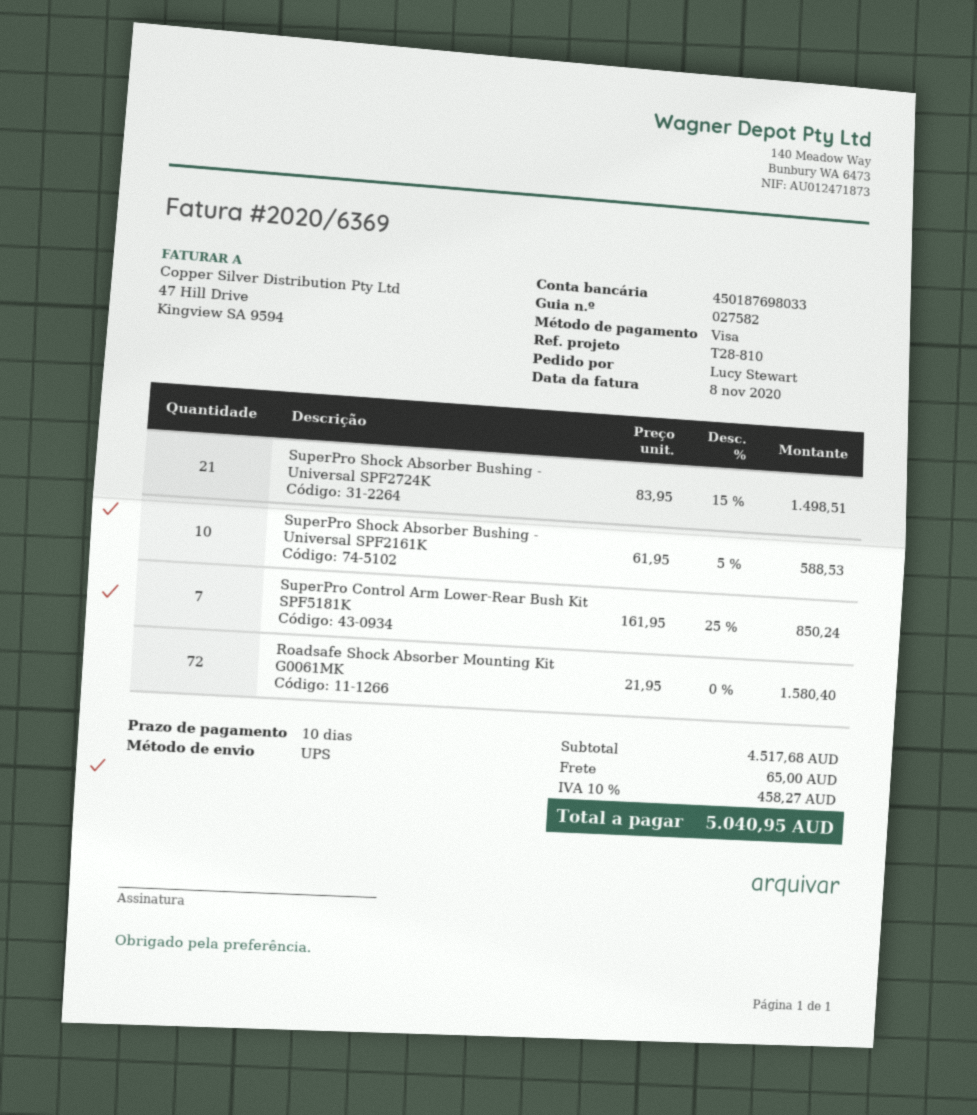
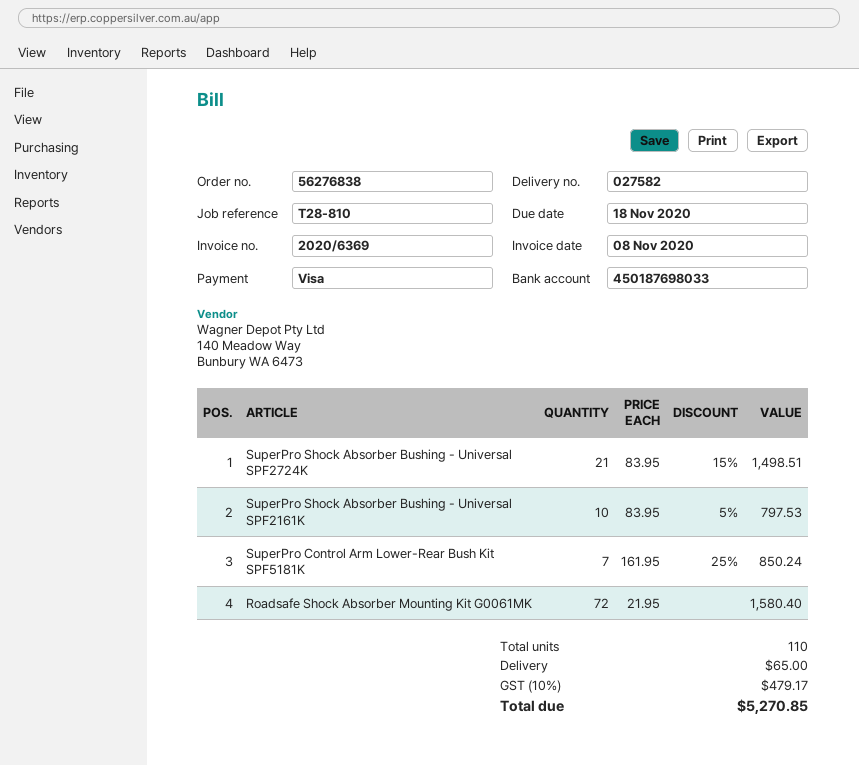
SuperPro Shock Absorber Bushing - Universal SPF2161K: 10 x 61.95 - 5% = 588.53 -> 10 x 83.95 - 5% = 797.53
tax: 10% = 458.27 -> 10% = 479.17
total: 5040.95 -> 5270.85

